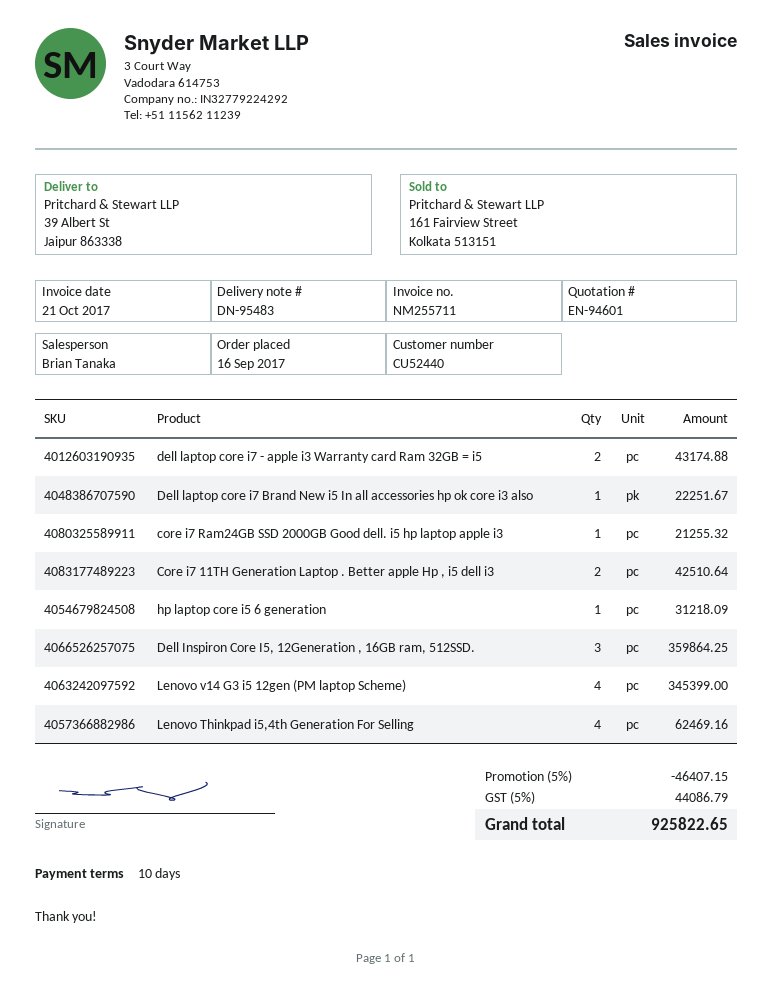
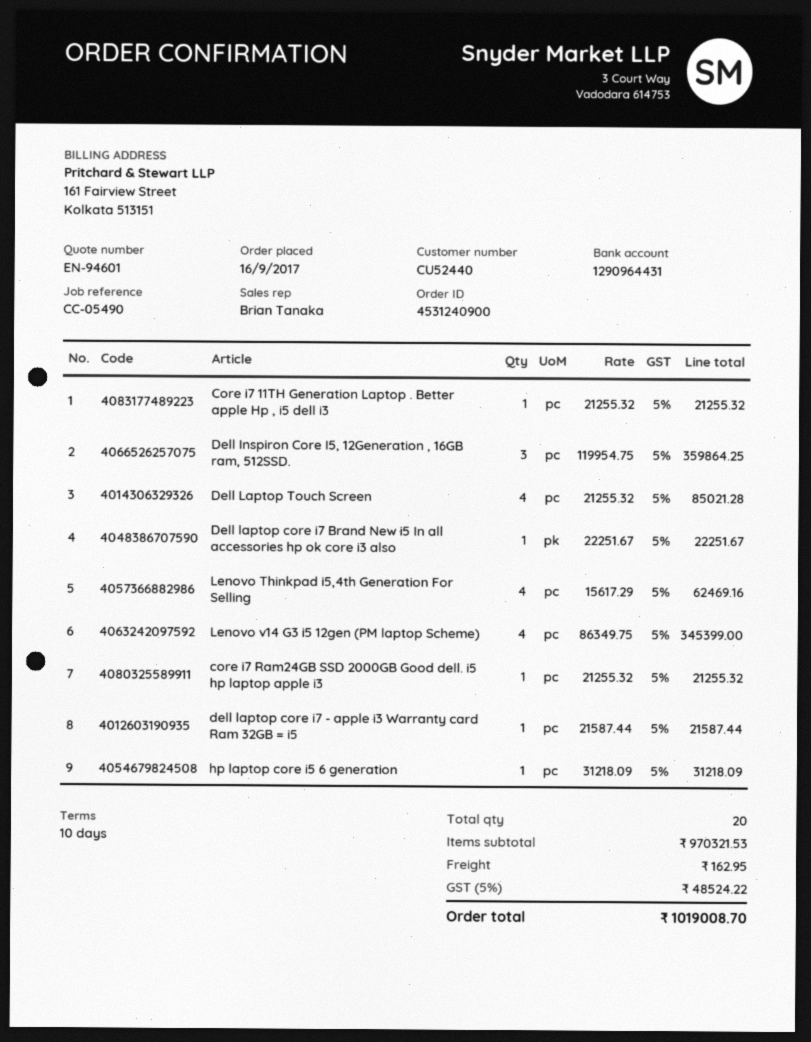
dell laptop core i7 - apple i3 Warranty card Ram 32GB = i5: 2 for 43174.88 -> 1 for 21587.44
Core i7 11TH Generation Laptop . Better apple Hp , i5 dell i3: 2 for 42510.64 -> 1 for 21255.32
Dell Laptop Touch Screen: none -> 4 for 85021.28
discount: 5% = 46407.15 -> none
shipping: none -> 162.95
tax: 5% = 44086.79 -> 5% = 48524.22
total: 925822.65 -> 1019008.70

